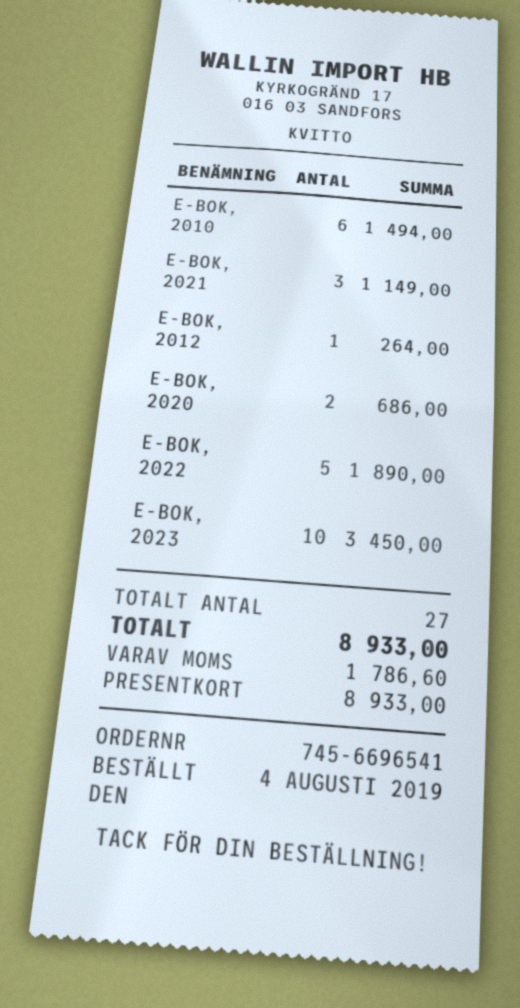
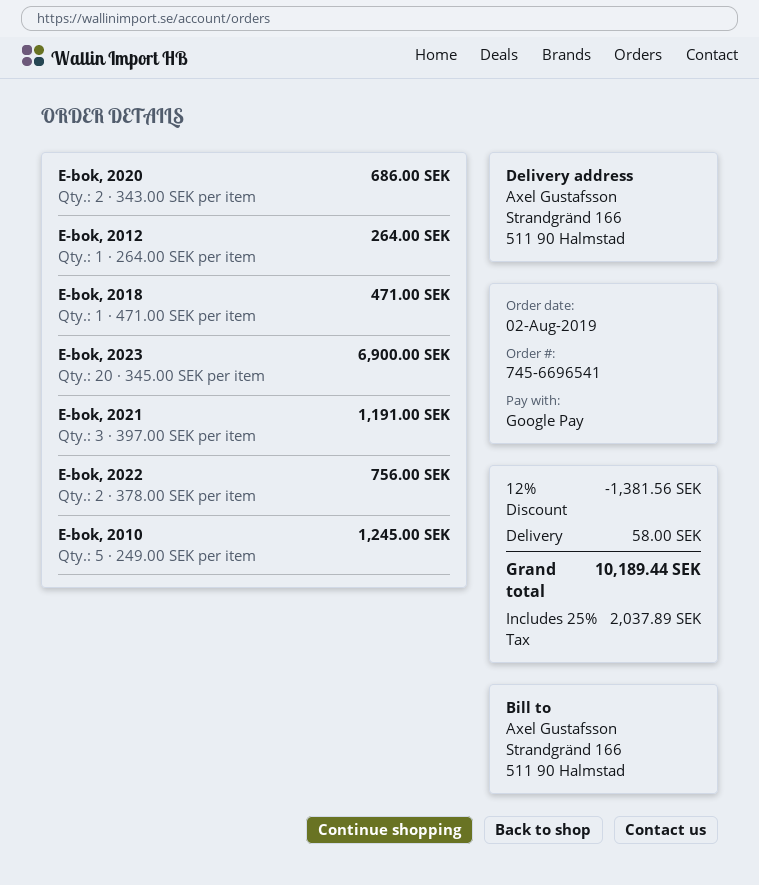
order date: 2019-08-04 -> 2019-08-02
payment method: gift card -> Google Pay
E-BOK, 2010: 6 for 1494.00 -> 5 for 1245.00
E-BOK, 2021: 3 for 1149.00 -> 3 for 1191.00
E-BOK, 2022: 5 for 1890.00 -> 2 for 756.00
E-BOK, 2023: 10 for 3450.00 -> 20 for 6900.00
E-bok, 2018: none -> 1 for 471.00
discount: none -> 12% = 1381.56
shipping: none -> 58.00
tax: 1786.60 -> 2037.89
total: 8933.00 -> 10189.44

